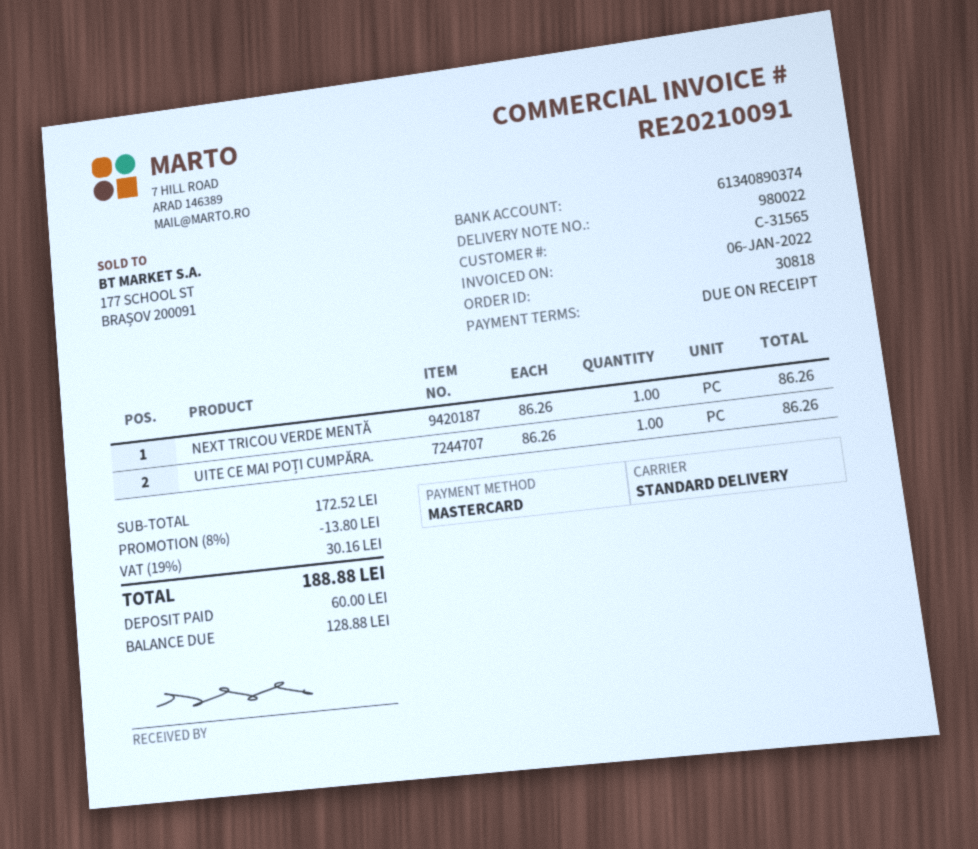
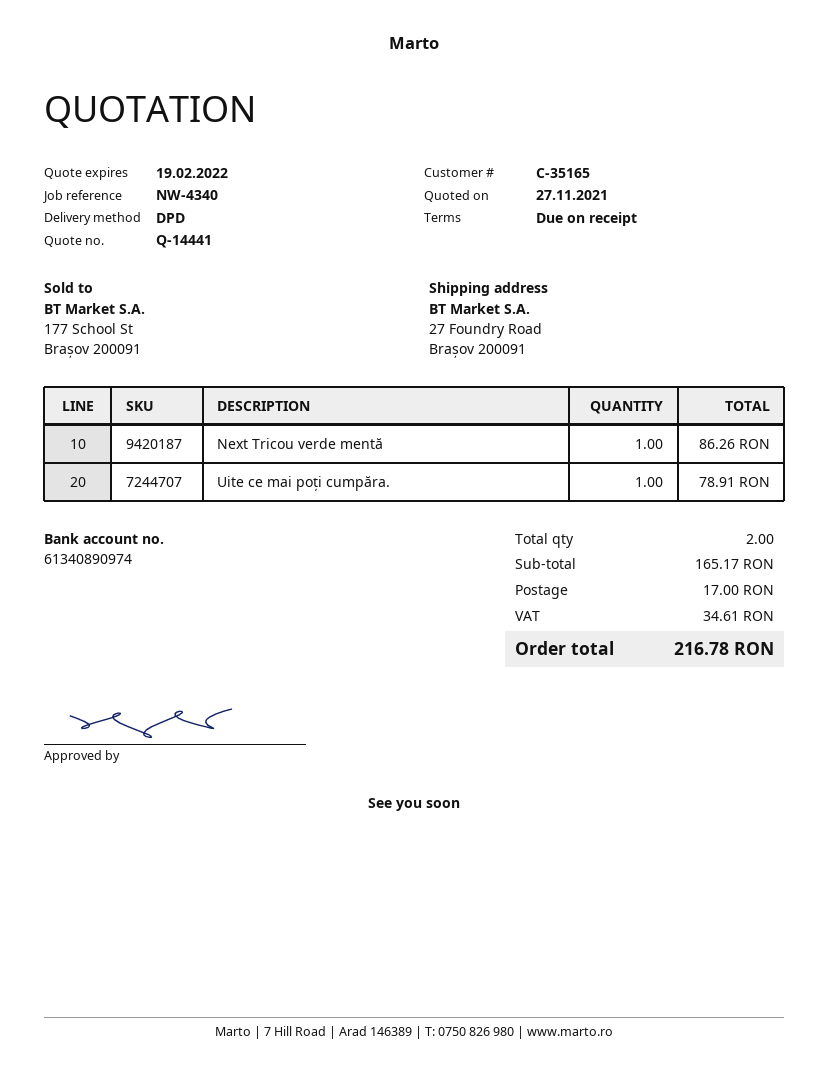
customer number: C-31565 -> C-35165
bank account: 61340890374 -> 61340890974
shipping method: standard -> DPD
UITE CE MAI POȚI CUMPĂRA.: 1 for 86.26 -> 1 for 78.91
subtotal: 172.52 -> 165.17
discount: 8% = 13.80 -> none
shipping: none -> 17.00
tax: 30.16 -> 34.61
total: 188.88 -> 216.78

